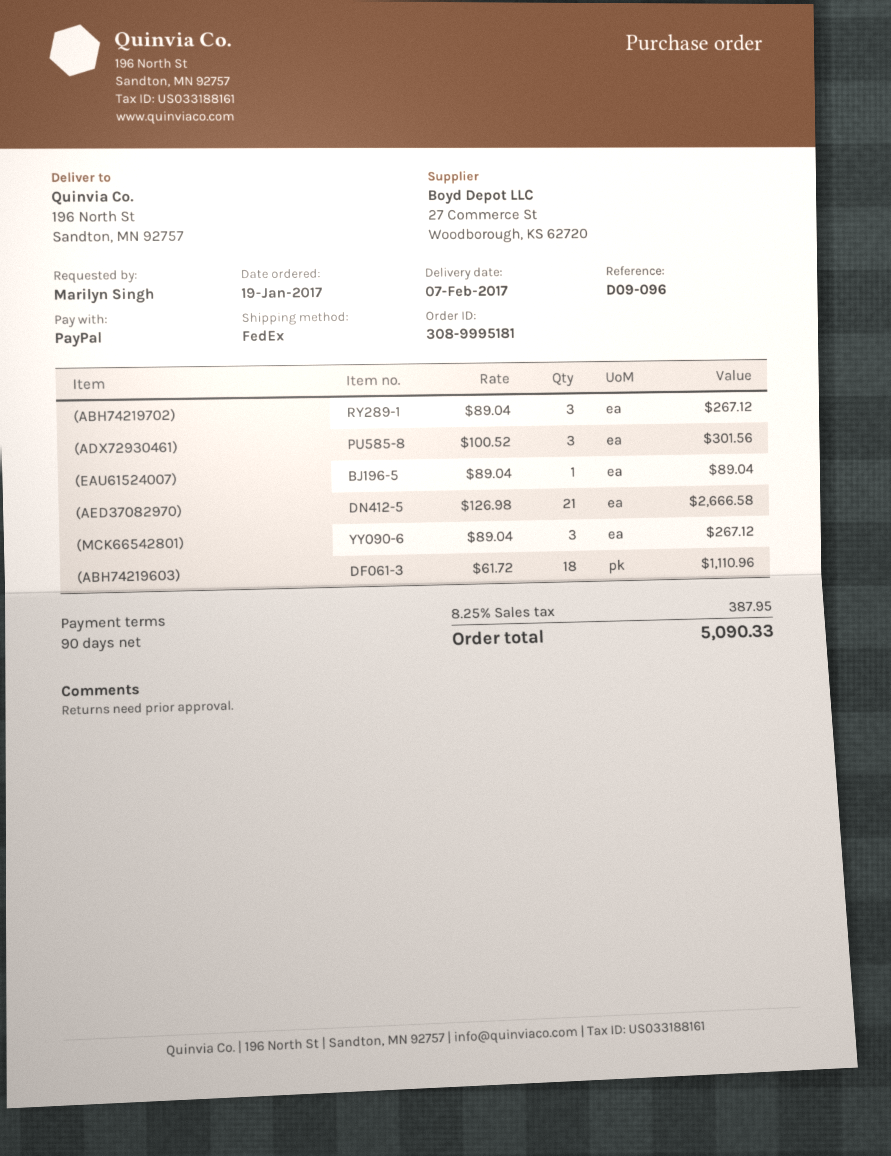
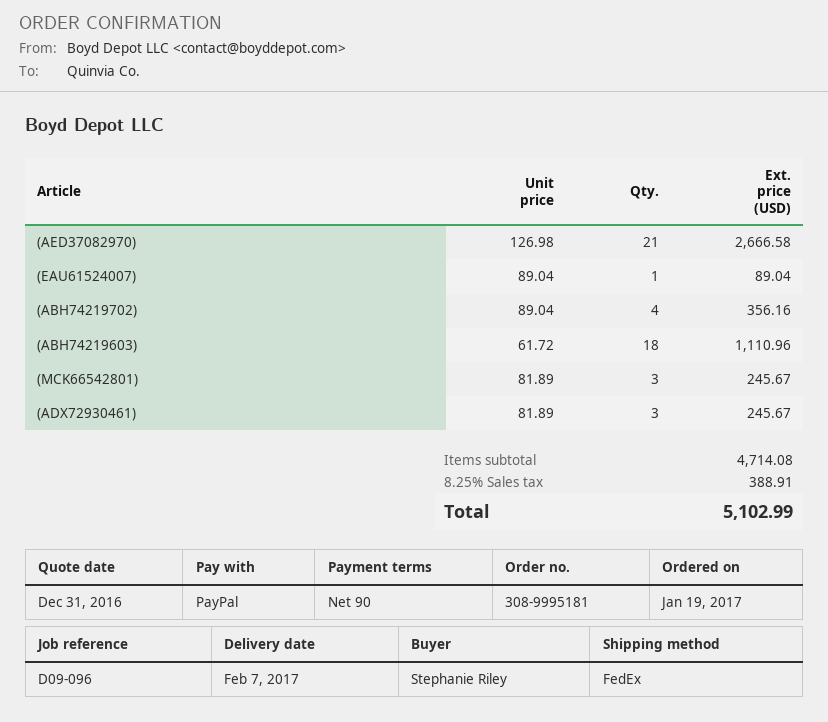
ordered by: Marilyn Singh -> Stephanie Riley
(ABH74219702): 3 x 89.04 = 267.12 -> 4 x 89.04 = 356.16
(ADX72930461): 3 x 100.52 = 301.56 -> 3 x 81.89 = 245.67
(MCK66542801): 3 x 89.04 = 267.12 -> 3 x 81.89 = 245.67
tax: 8.25% = 387.95 -> 8.25% = 388.91
total: 5090.33 -> 5102.99

